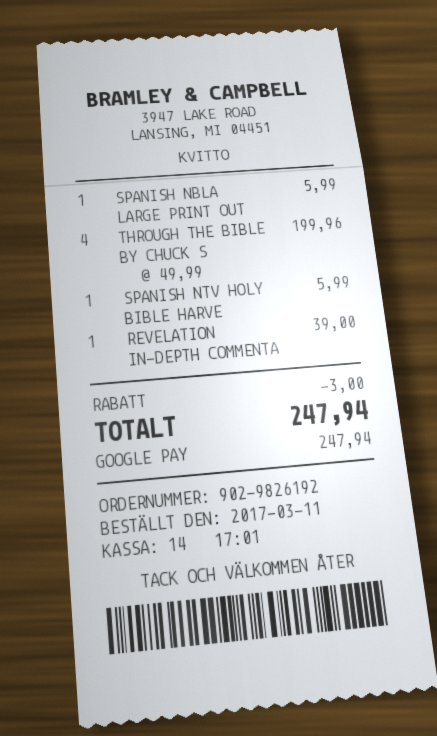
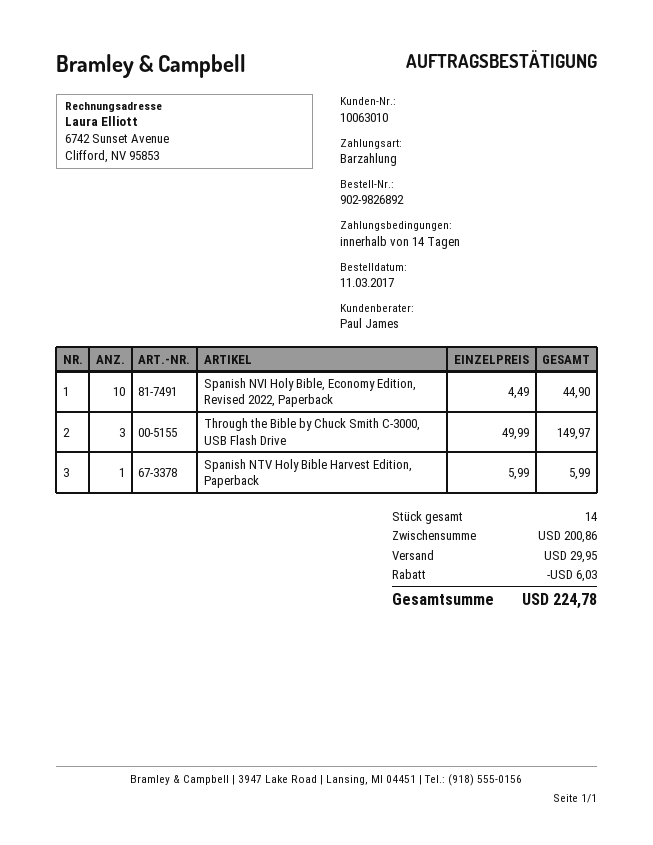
order number: 902-9826192 -> 902-9826892
payment method: Google Pay -> cash
SPANISH NBLA LARGE PRINT OUT: 1 x 5.99 = 5.99 -> none
THROUGH THE BIBLE BY CHUCK S: 4 x 49.99 = 199.96 -> 3 x 49.99 = 149.97
REVELATION IN-DEPTH COMMENTA: 1 x 39.00 = 39.00 -> none
Spanish NVI Holy Bible, Economy Edition, Revised 2022, Paperback: none -> 10 x 4.49 = 44.90
discount: 3.00 -> 6.03
shipping: none -> 29.95
total: 247.94 -> 224.78

